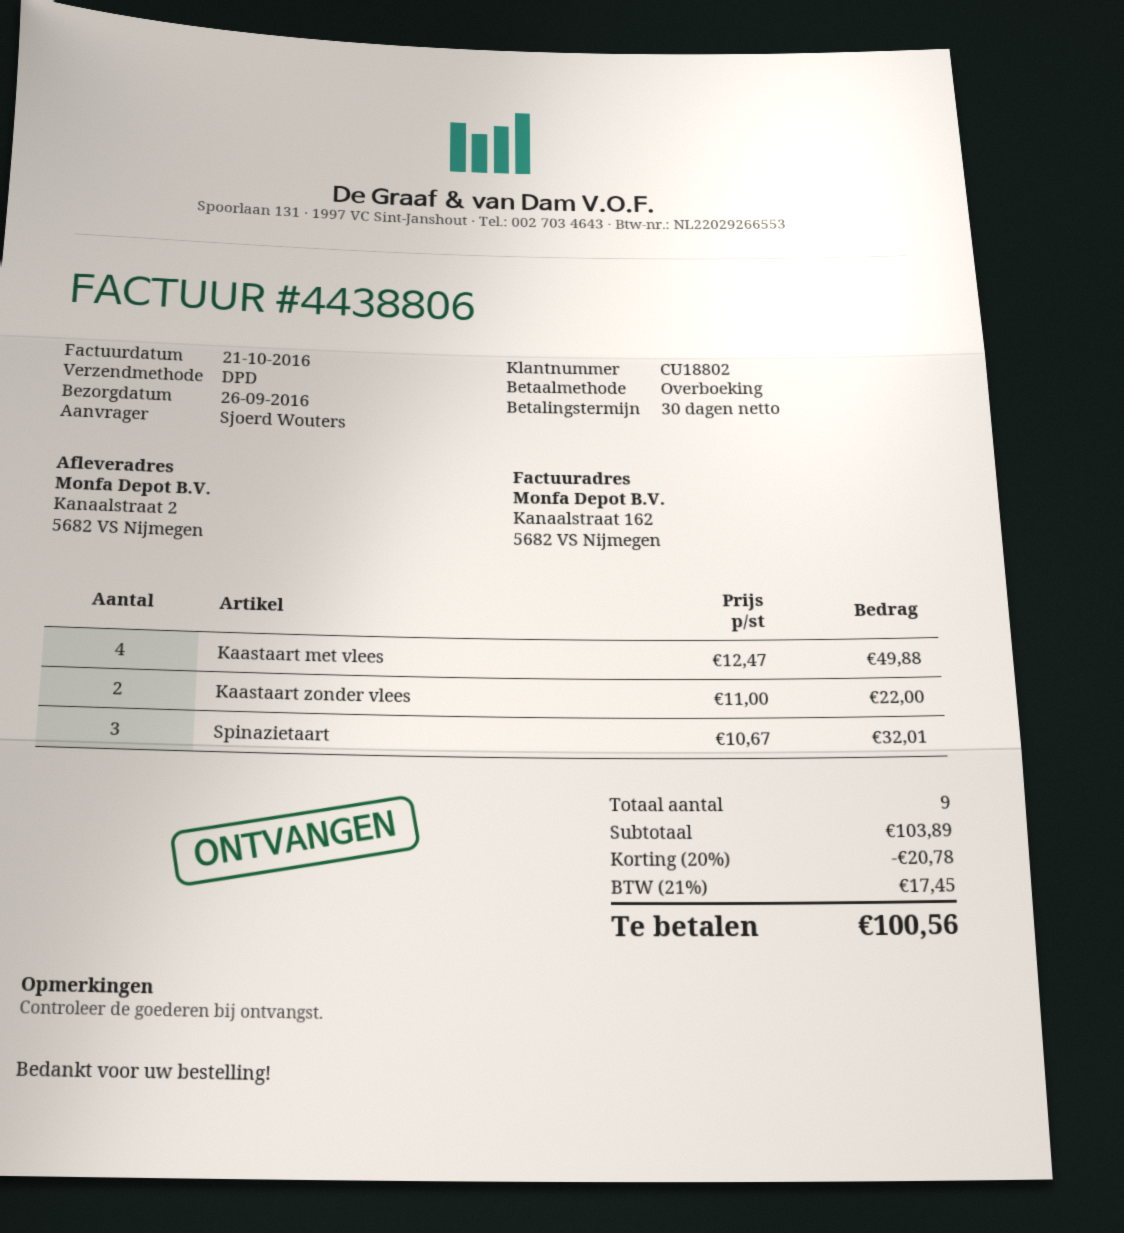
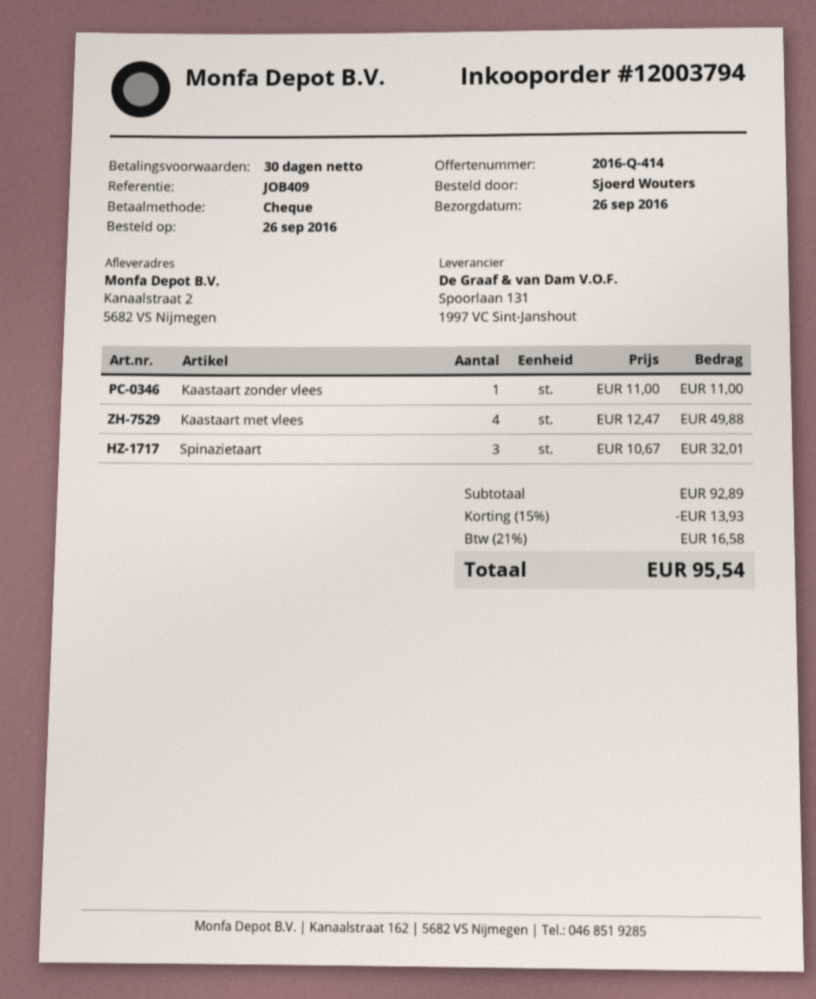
payment method: bank transfer -> cheque
Kaastaart zonder vlees: 2 x 11.00 = 22.00 -> 1 x 11.00 = 11.00
subtotal: 103.89 -> 92.89
discount: 20% = 20.78 -> 15% = 13.93
tax: 21% = 17.45 -> 21% = 16.58
total: 100.56 -> 95.54

